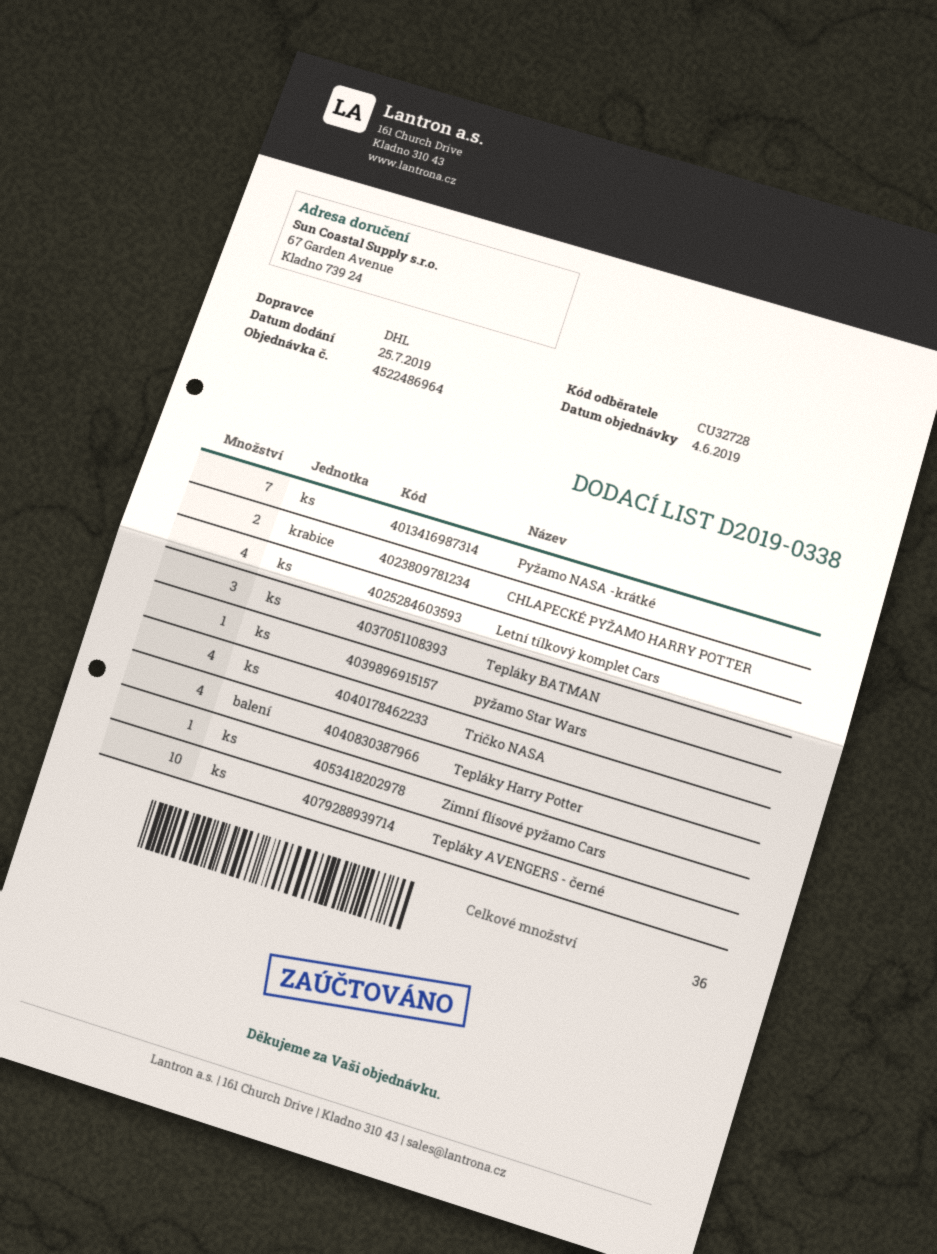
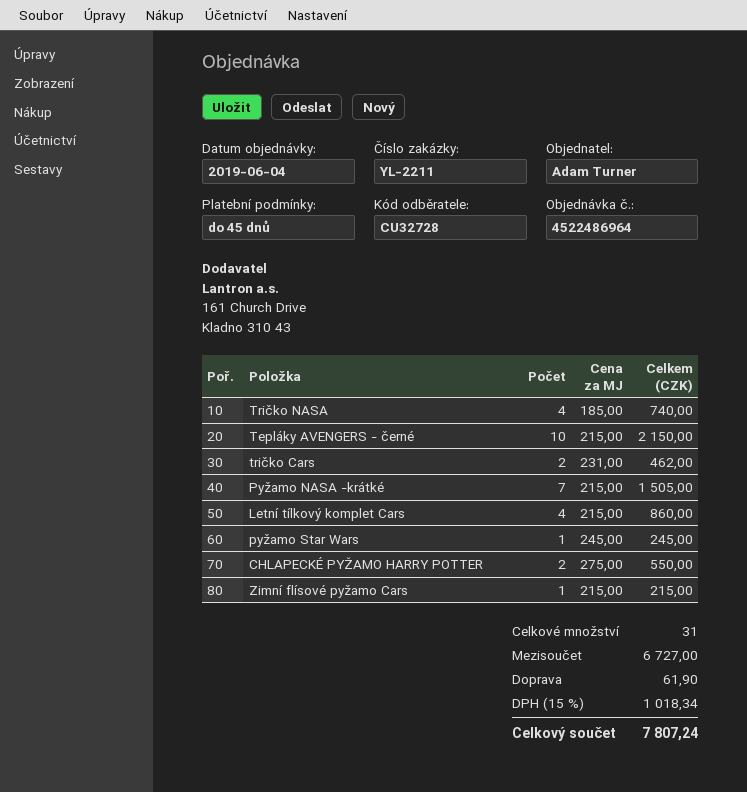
Tepláky BATMAN: 3 -> none
Tepláky Harry Potter: 4 -> none
tričko Cars: none -> 2
total quantity: 36 -> 31

